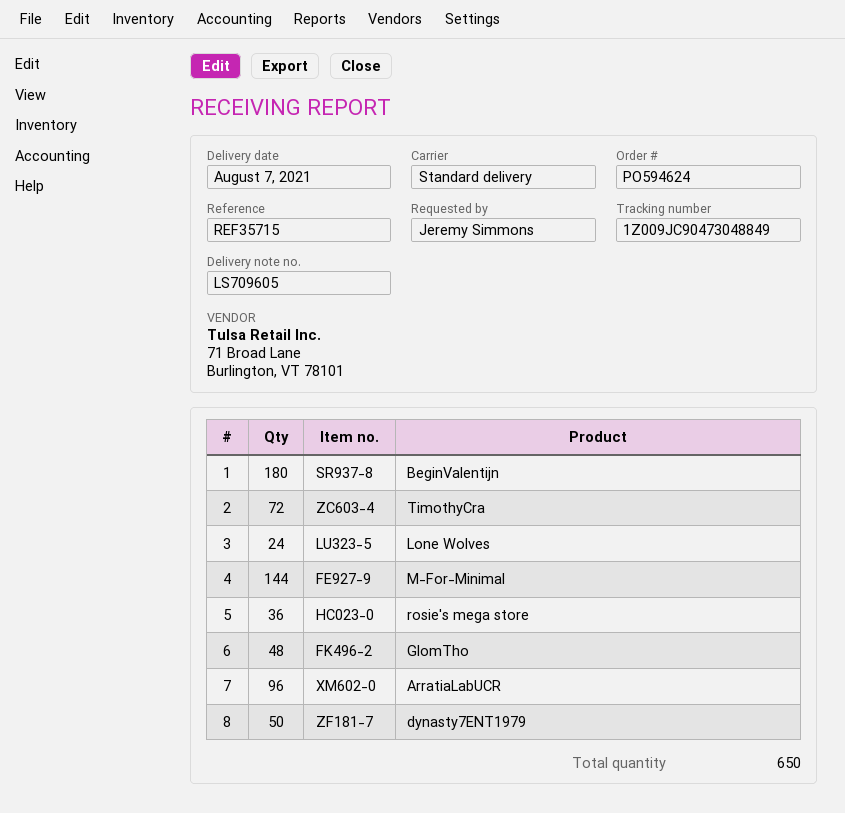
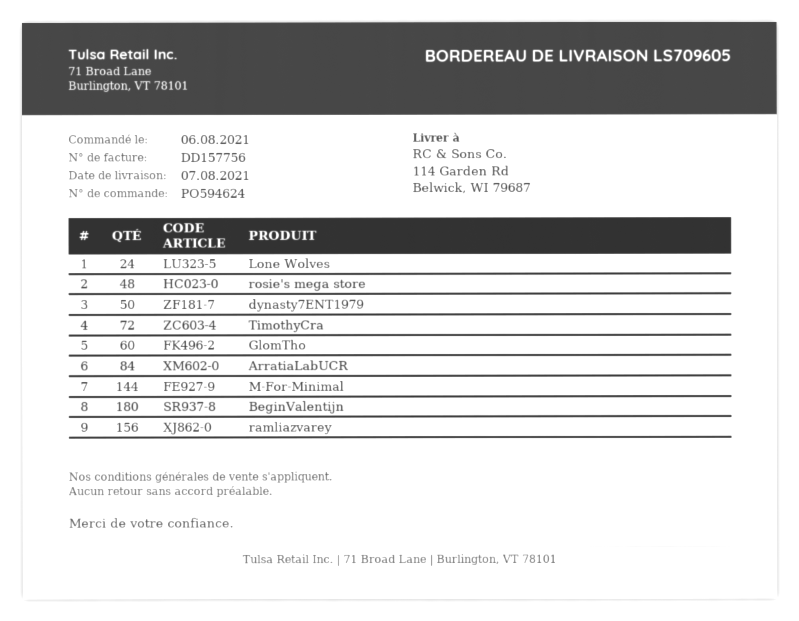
rosie's mega store: 36 -> 48
GlomTho: 48 -> 60
ArratiaLabUCR: 96 -> 84
ramliazvarey: none -> 156

